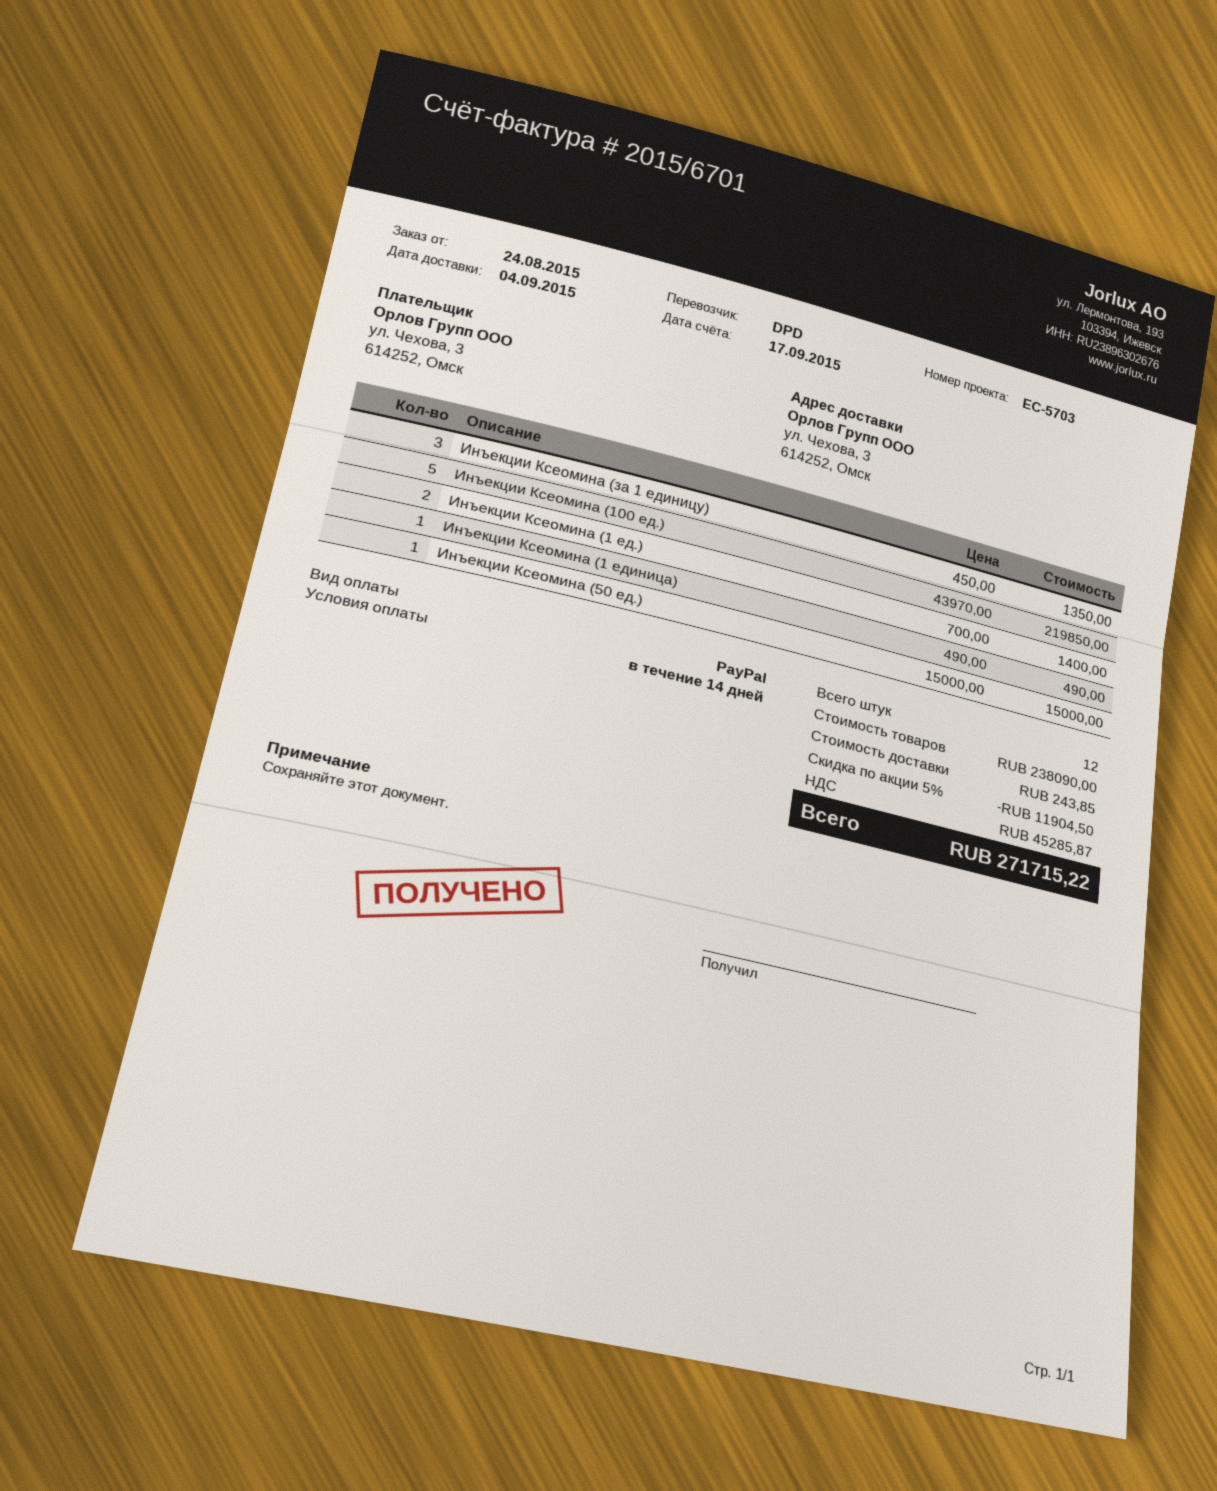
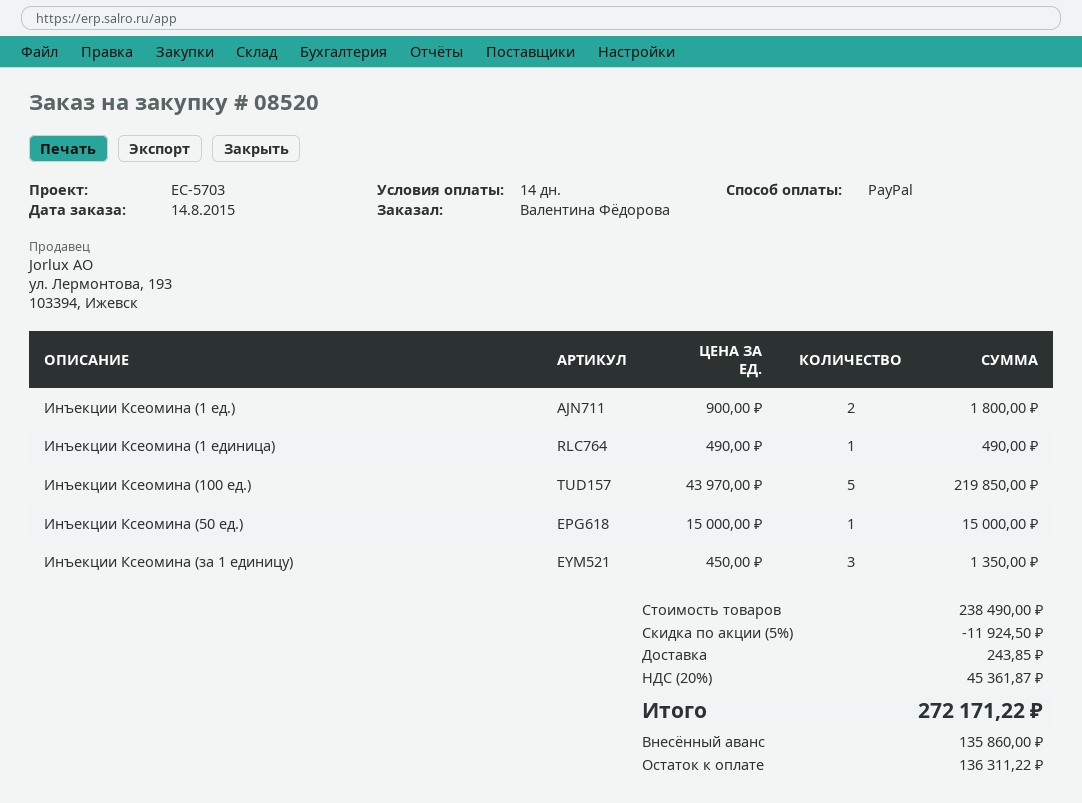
order date: 2015-08-24 -> 2015-08-14
Инъекции Ксеомина (1 ед.): 2 x 700.00 = 1400.00 -> 2 x 900.00 = 1800.00
subtotal: 238090.00 -> 238490.00
discount: 5% = 11904.50 -> 5% = 11924.50
tax: 45285.87 -> 45361.87
total: 271715.22 -> 272171.22

